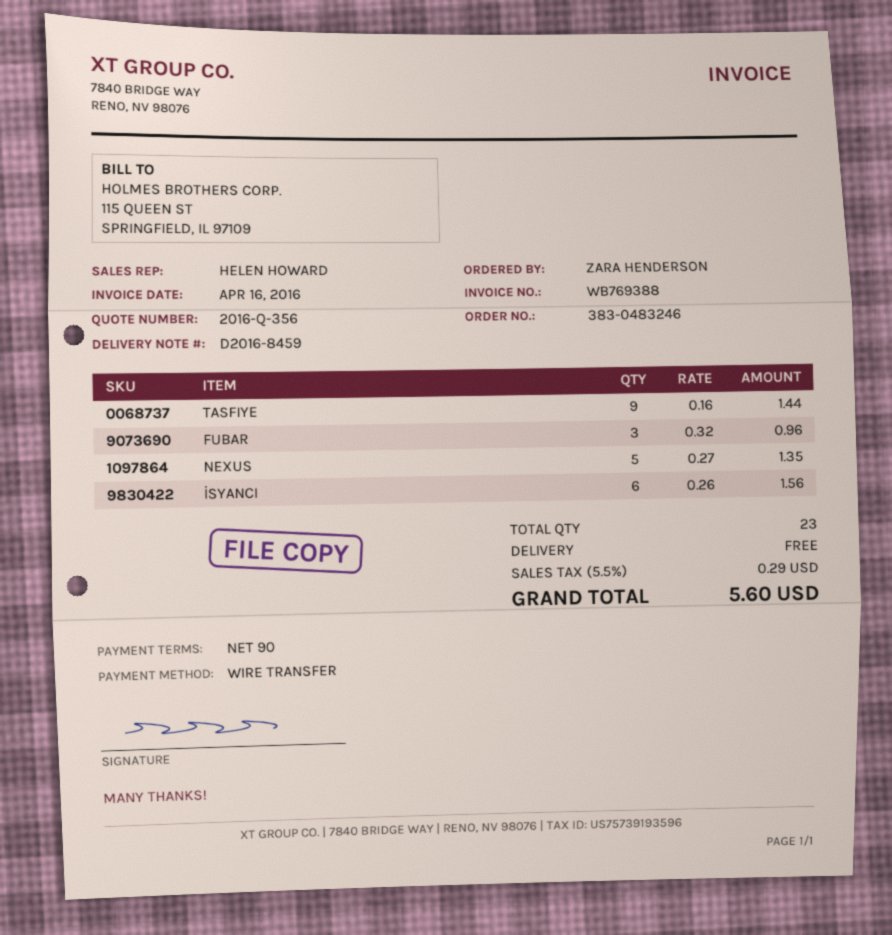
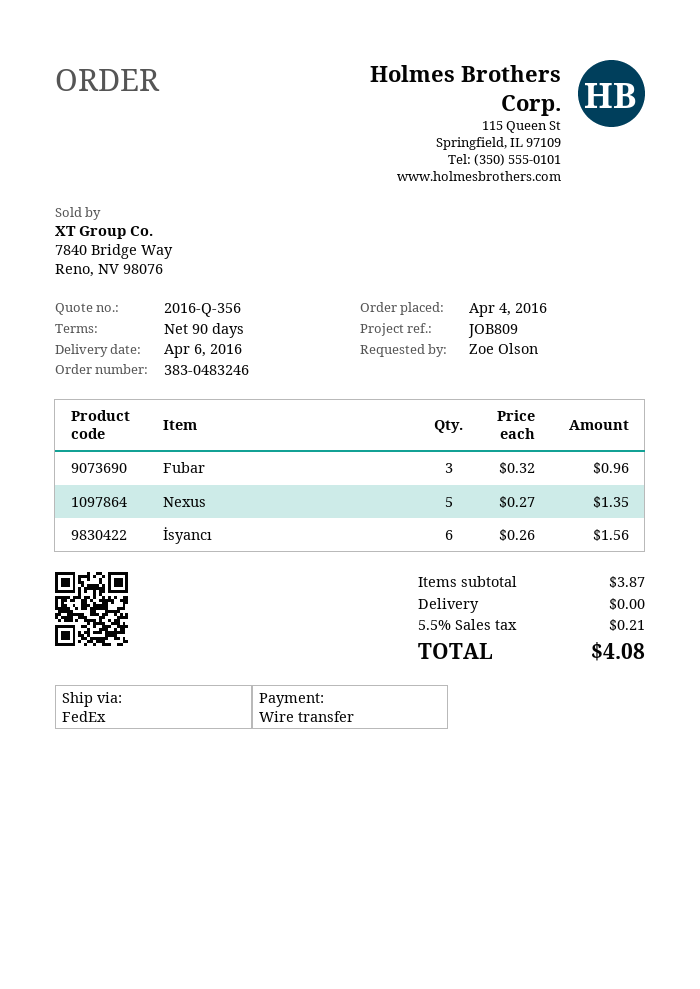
ordered by: ZARA HENDERSON -> Zoe Olson
TASFIYE: 9 x 0.16 = 1.44 -> none
tax: 5.5% = 0.29 -> 5.5% = 0.21
total: 5.60 -> 4.08

